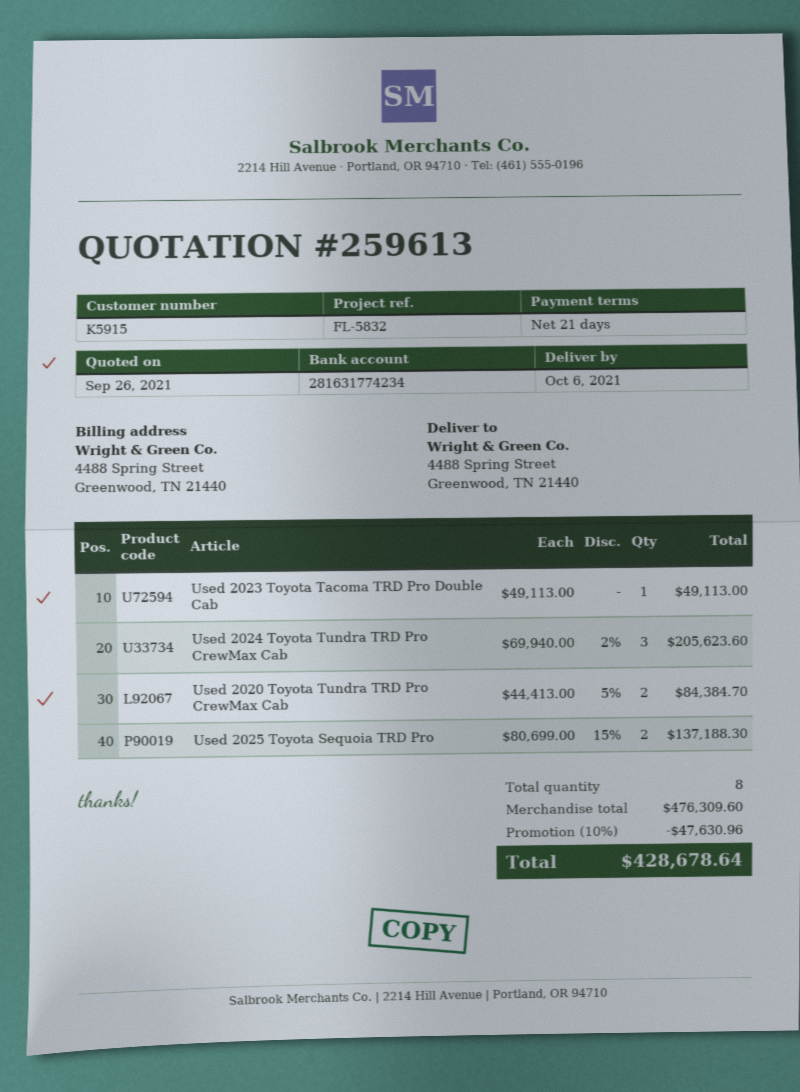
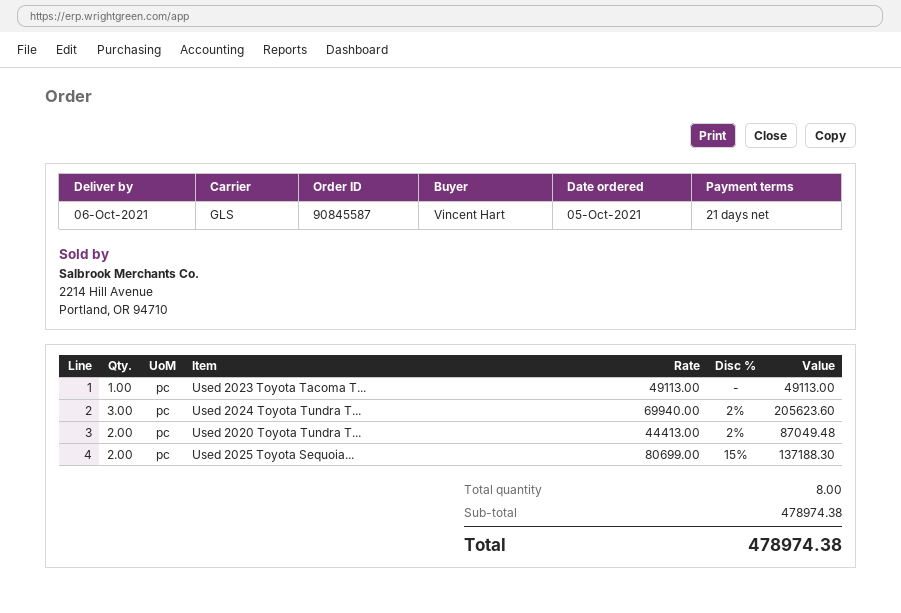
Used 2020 Toyota Tundra TRD Pro CrewMax Cab: 2 x 44413.00 - 5% = 84384.70 -> 2 x 44413.00 - 2% = 87049.48
subtotal: 476309.60 -> 478974.38
discount: 10% = 47630.96 -> none
total: 428678.64 -> 478974.38

